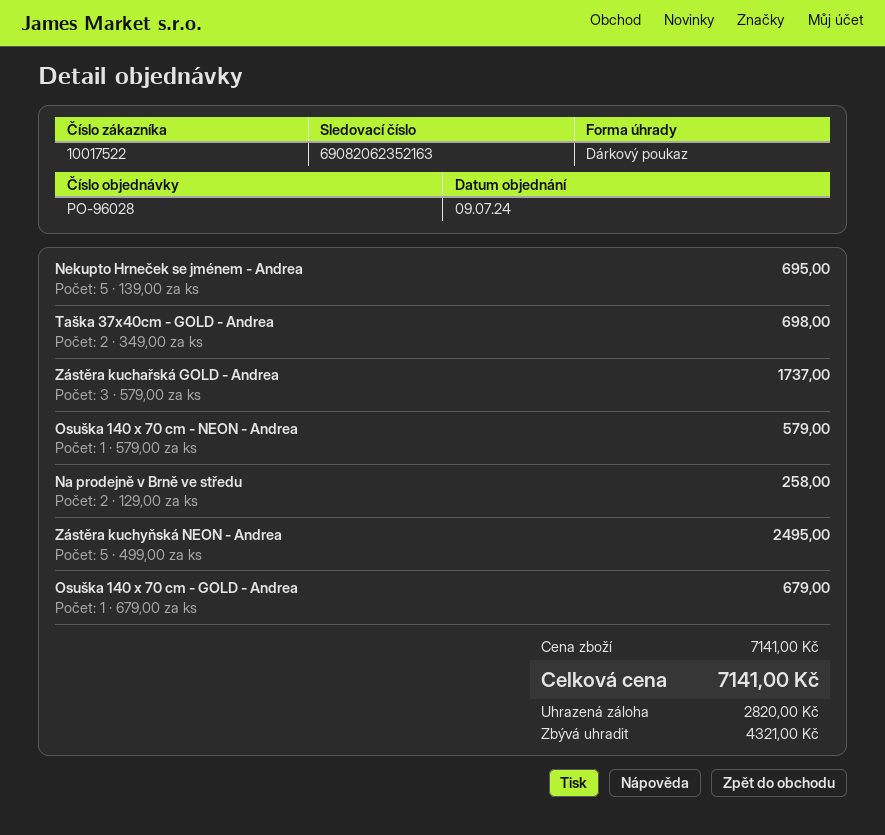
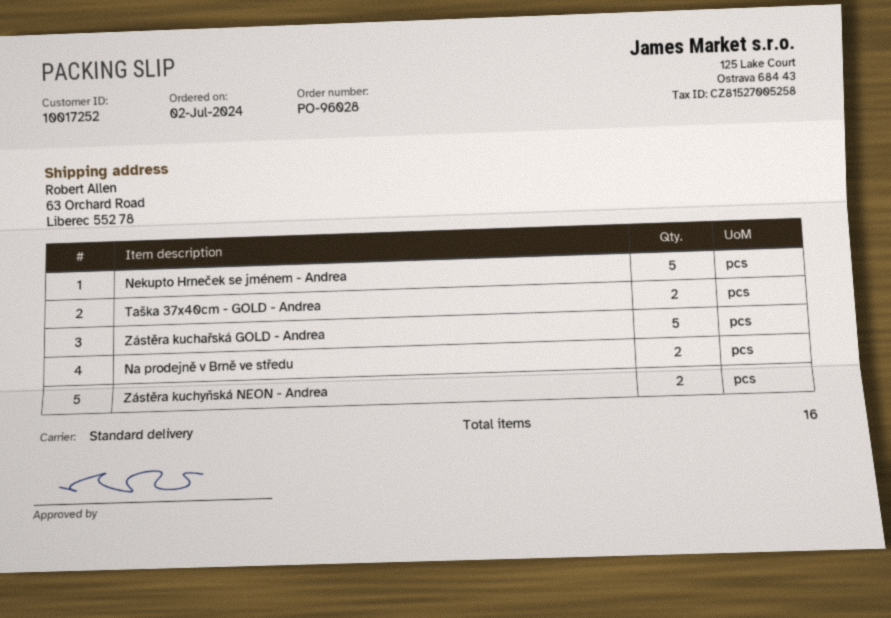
order date: 2024-07-09 -> 2024-07-02
customer number: 10017522 -> 10017252
Zástěra kuchařská GOLD - Andrea: 3 -> 5
Osuška 140 x 70 cm - NEON - Andrea: 1 -> none
Zástěra kuchyňská NEON - Andrea: 5 -> 2
Osuška 140 x 70 cm - GOLD - Andrea: 1 -> none

